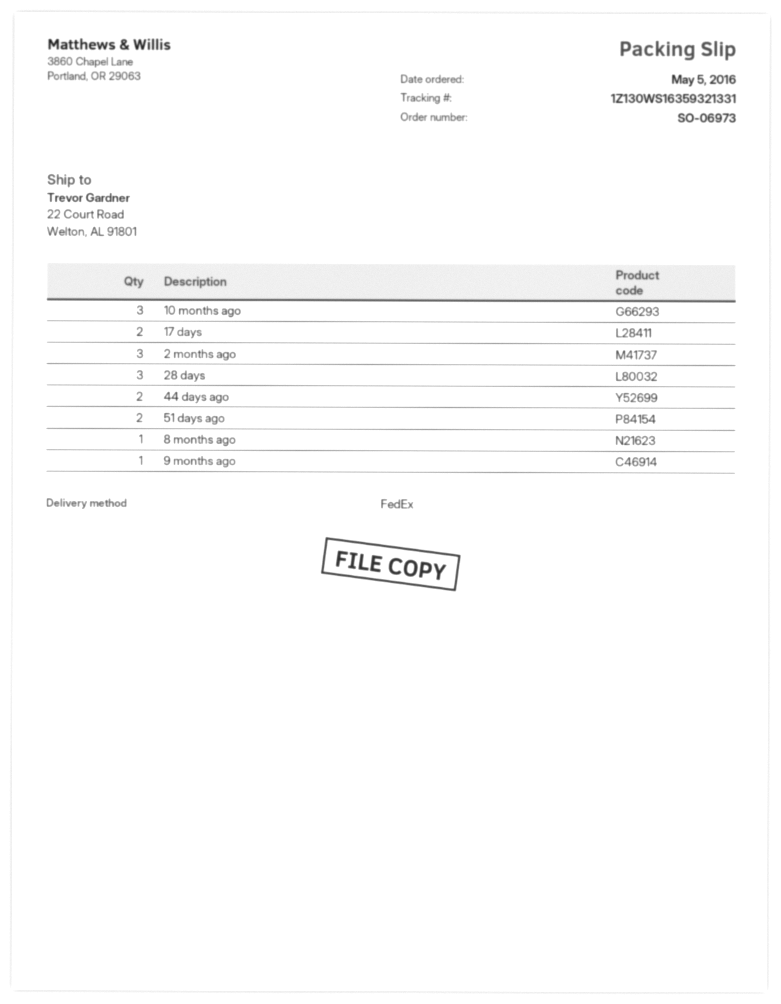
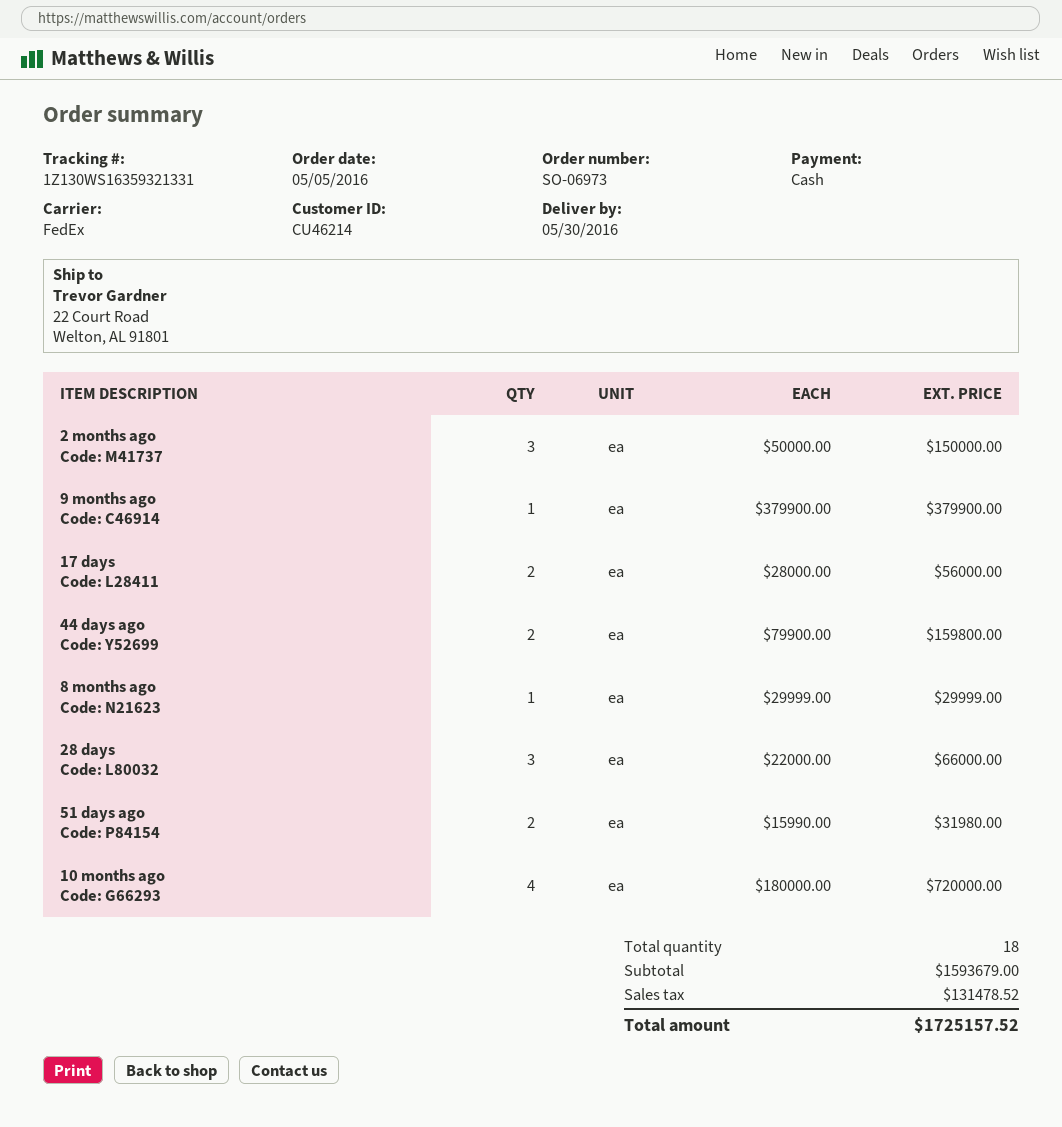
10 months ago: 3 -> 4

